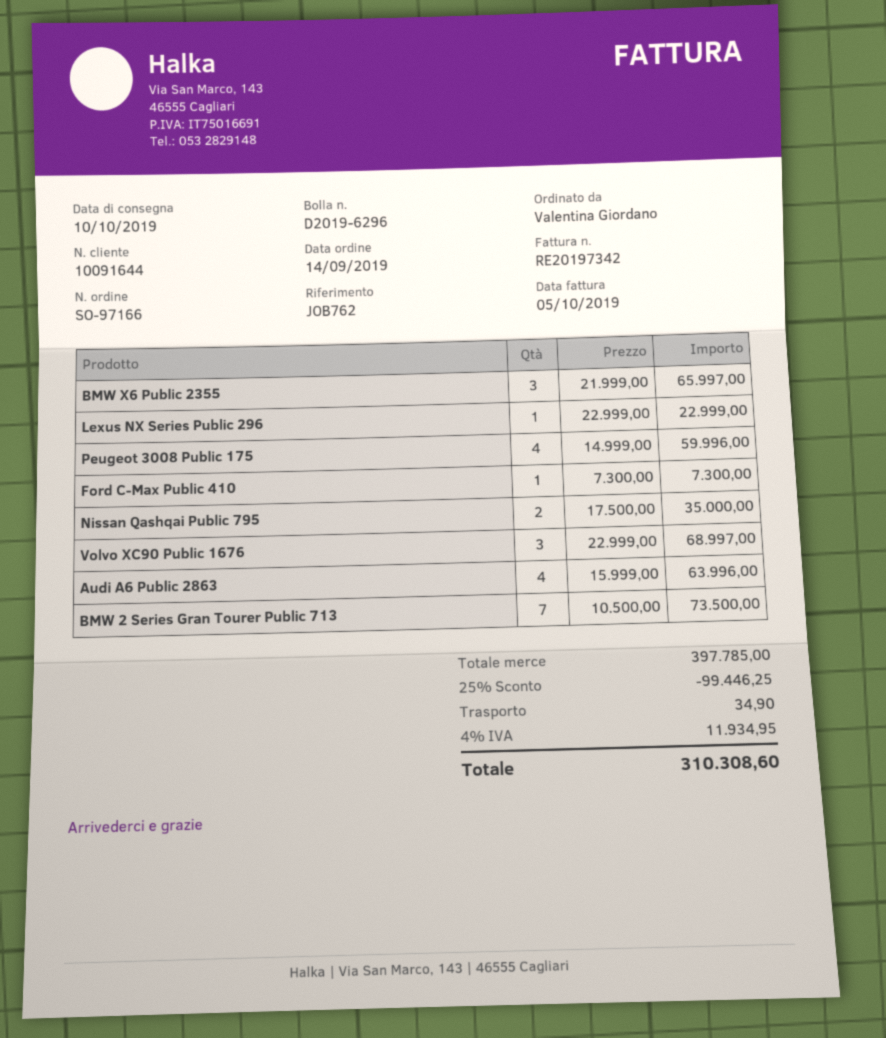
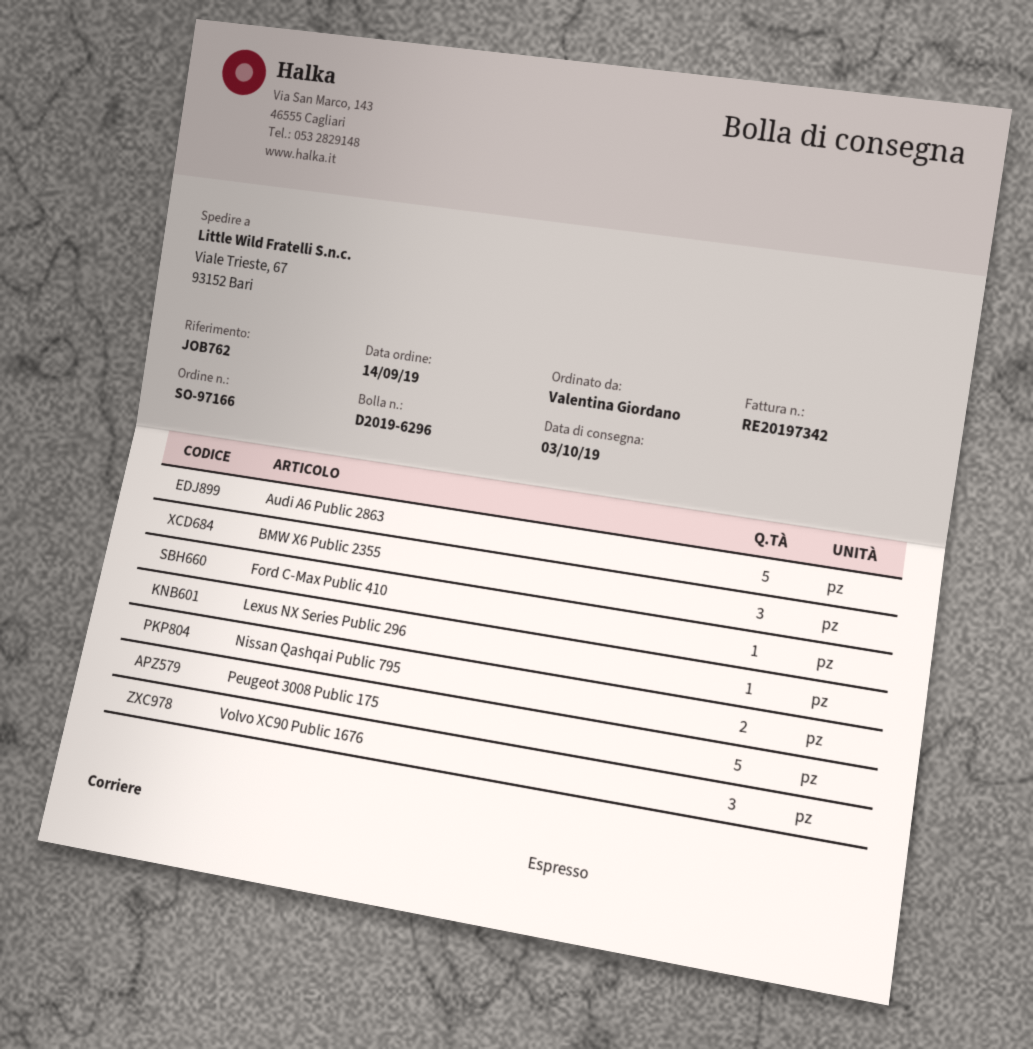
delivery date: 2019-10-10 -> 2019-10-03
Peugeot 3008 Public 175: 4 -> 5
Audi A6 Public 2863: 4 -> 5
BMW 2 Series Gran Tourer Public 713: 7 -> none

